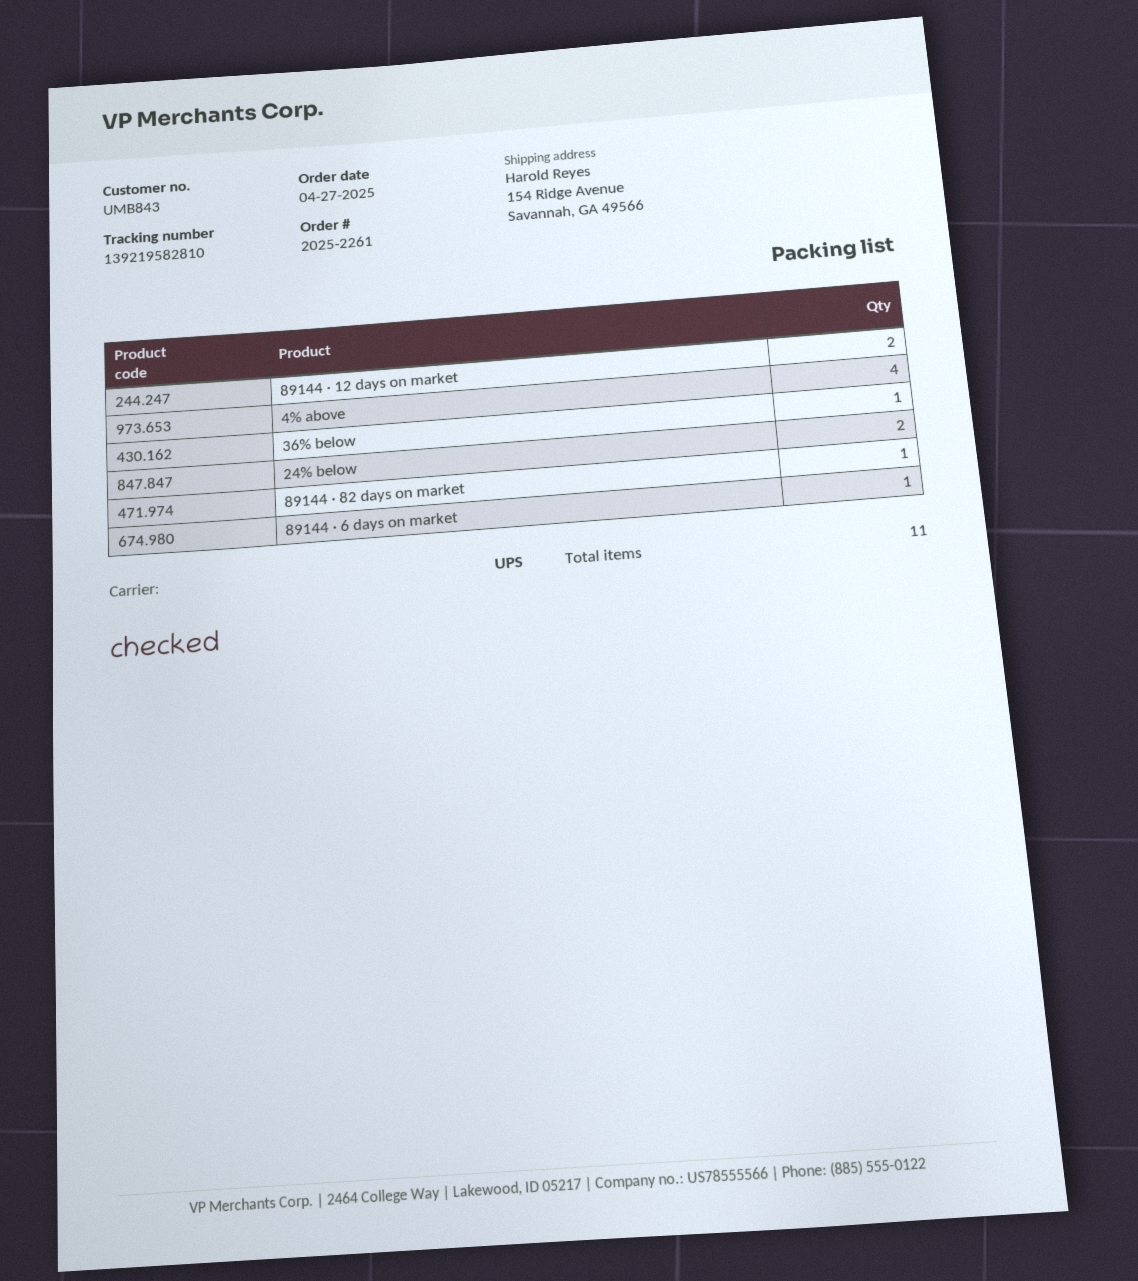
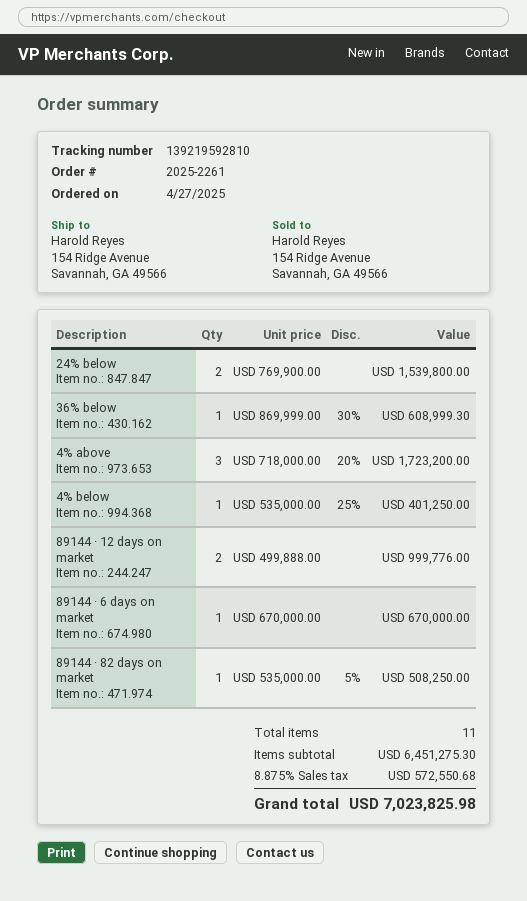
tracking number: 139219582810 -> 139219592810
4% above: 4 -> 3
4% below: none -> 1

